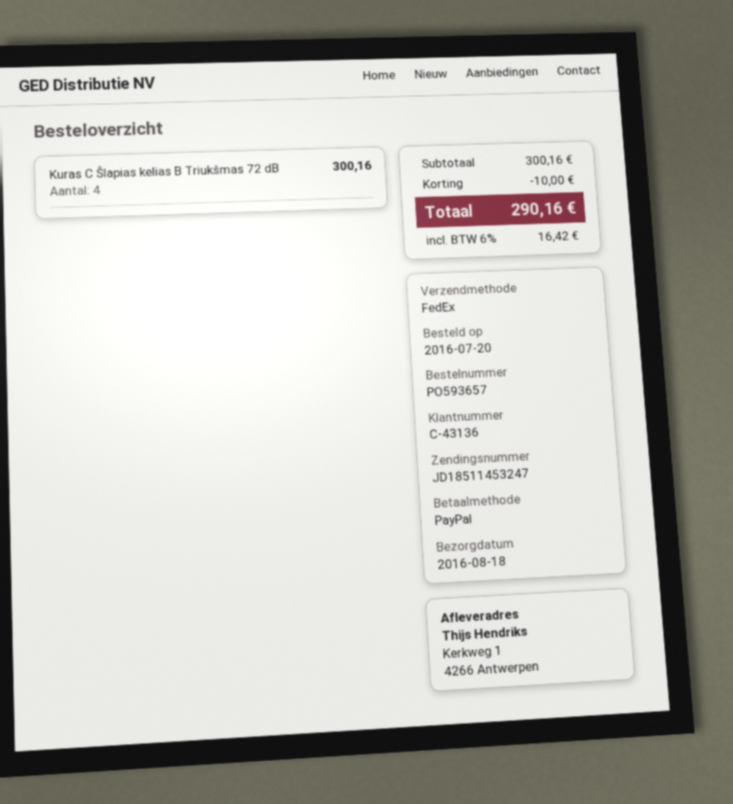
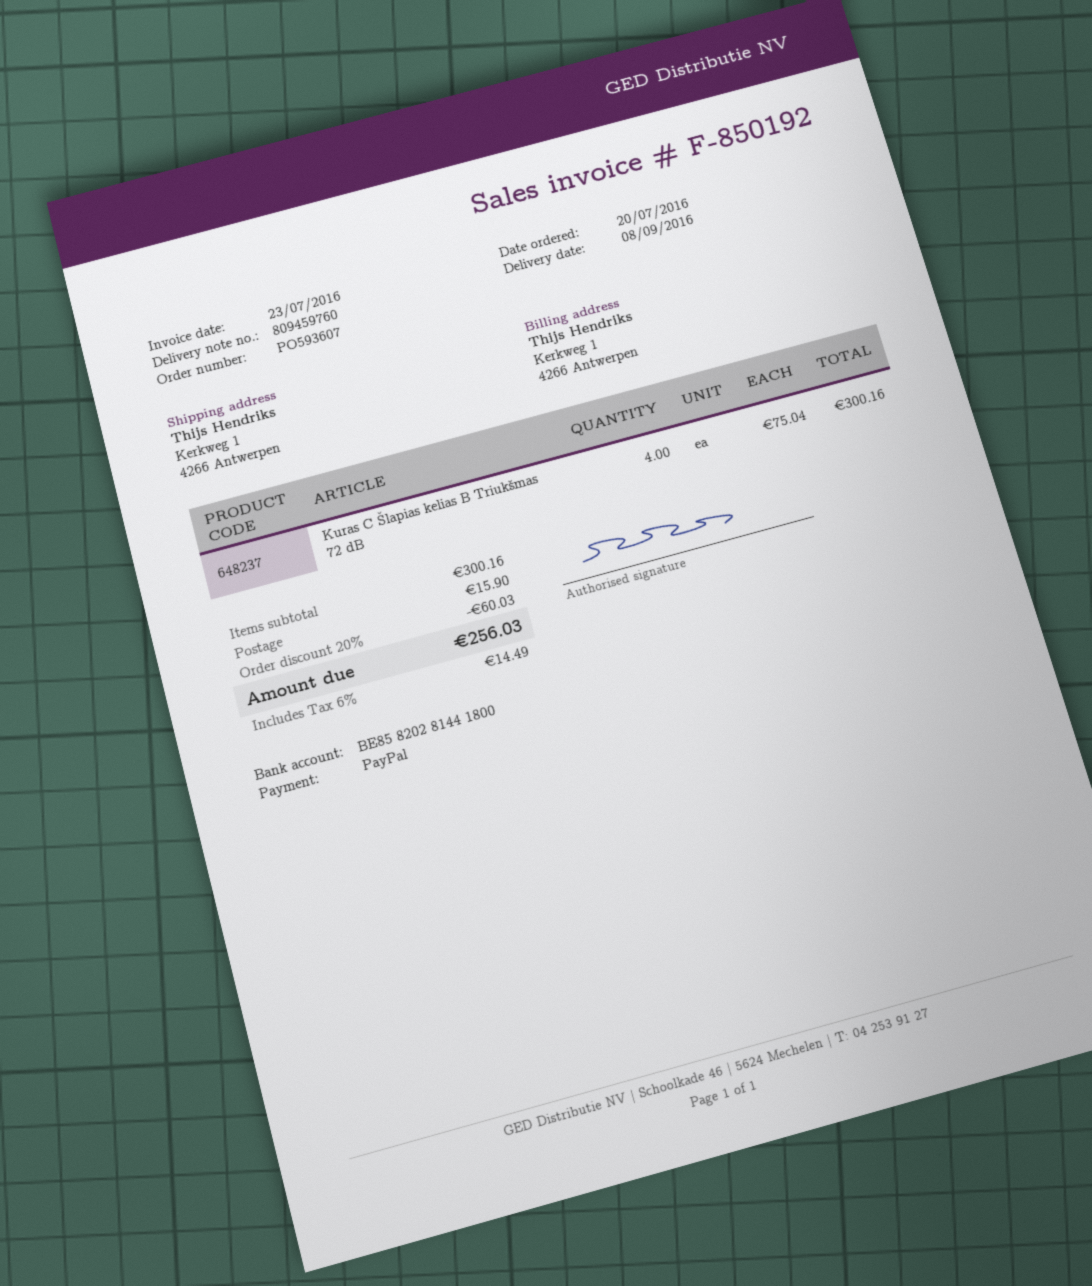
order number: PO593657 -> PO593607
delivery date: 2016-08-18 -> 2016-09-08
discount: 10.00 -> 60.03
shipping: none -> 15.90
tax: 6% = 16.42 -> 6% = 14.49
total: 290.16 -> 256.03

